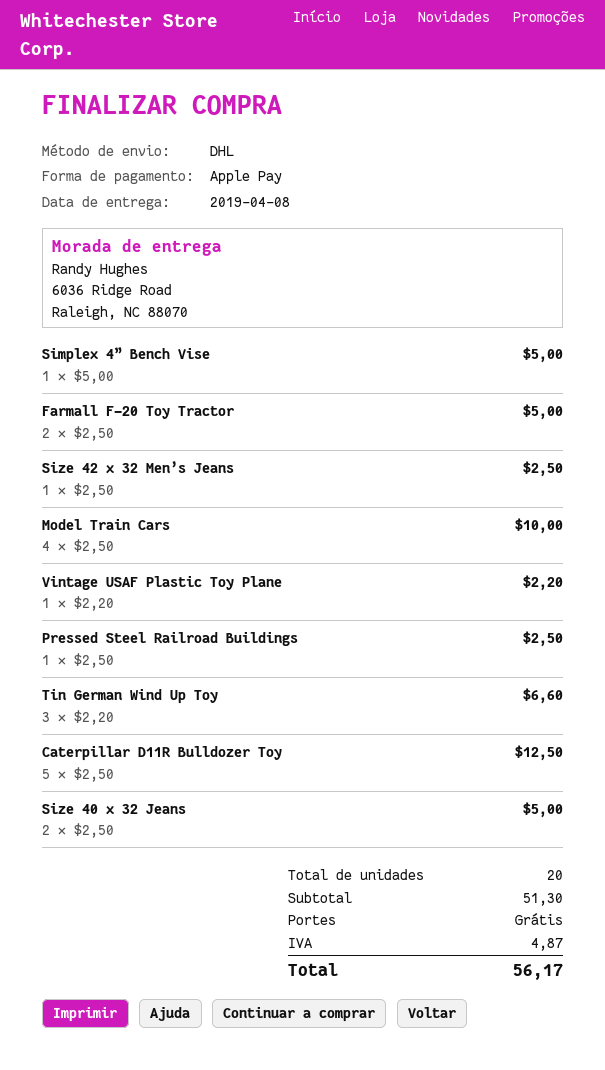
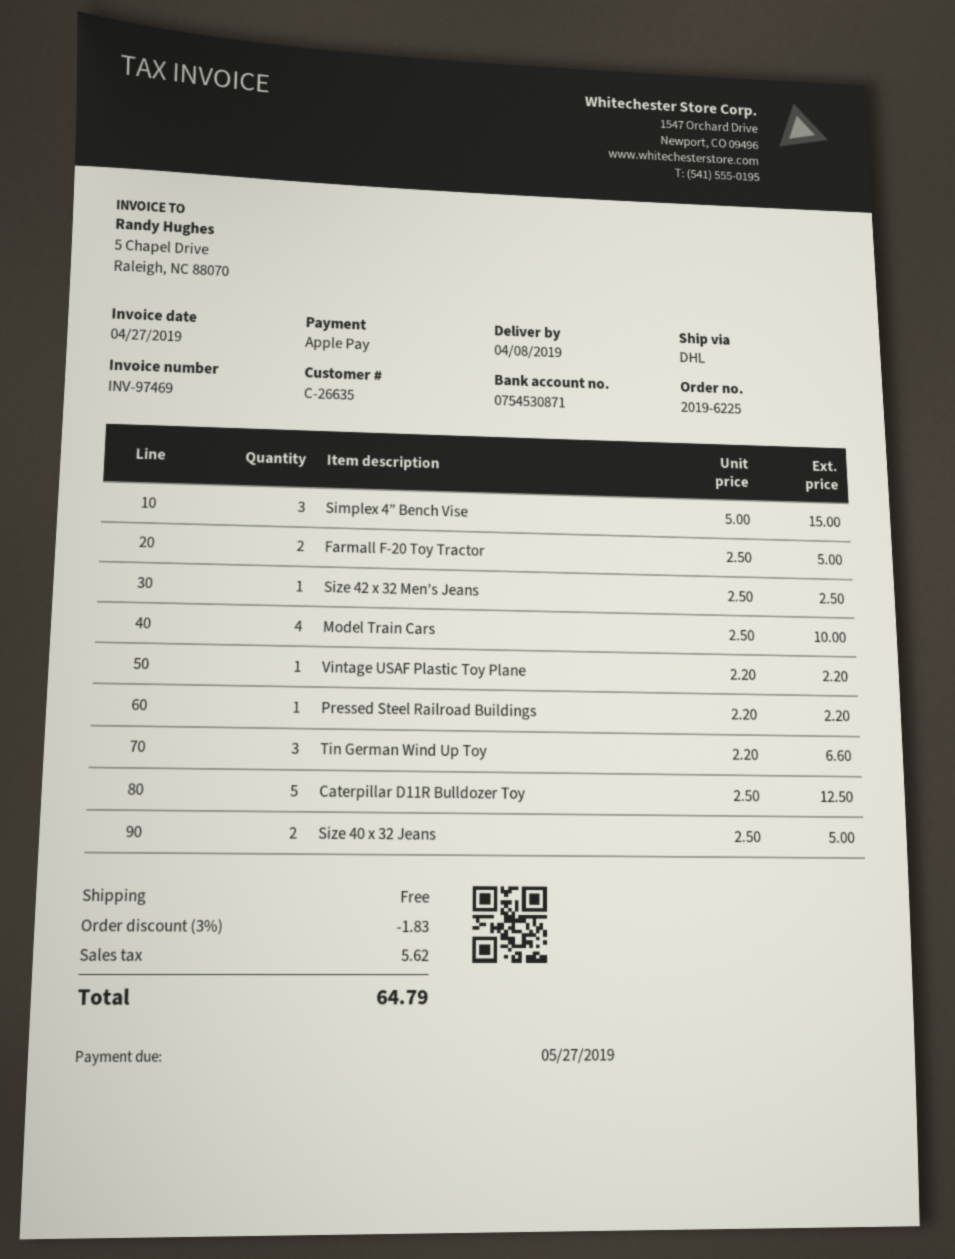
Simplex 4” Bench Vise: 1 x 5.00 = 5.00 -> 3 x 5.00 = 15.00
Pressed Steel Railroad Buildings: 1 x 2.50 = 2.50 -> 1 x 2.20 = 2.20
discount: none -> 3% = 1.83
tax: 4.87 -> 5.62
total: 56.17 -> 64.79

